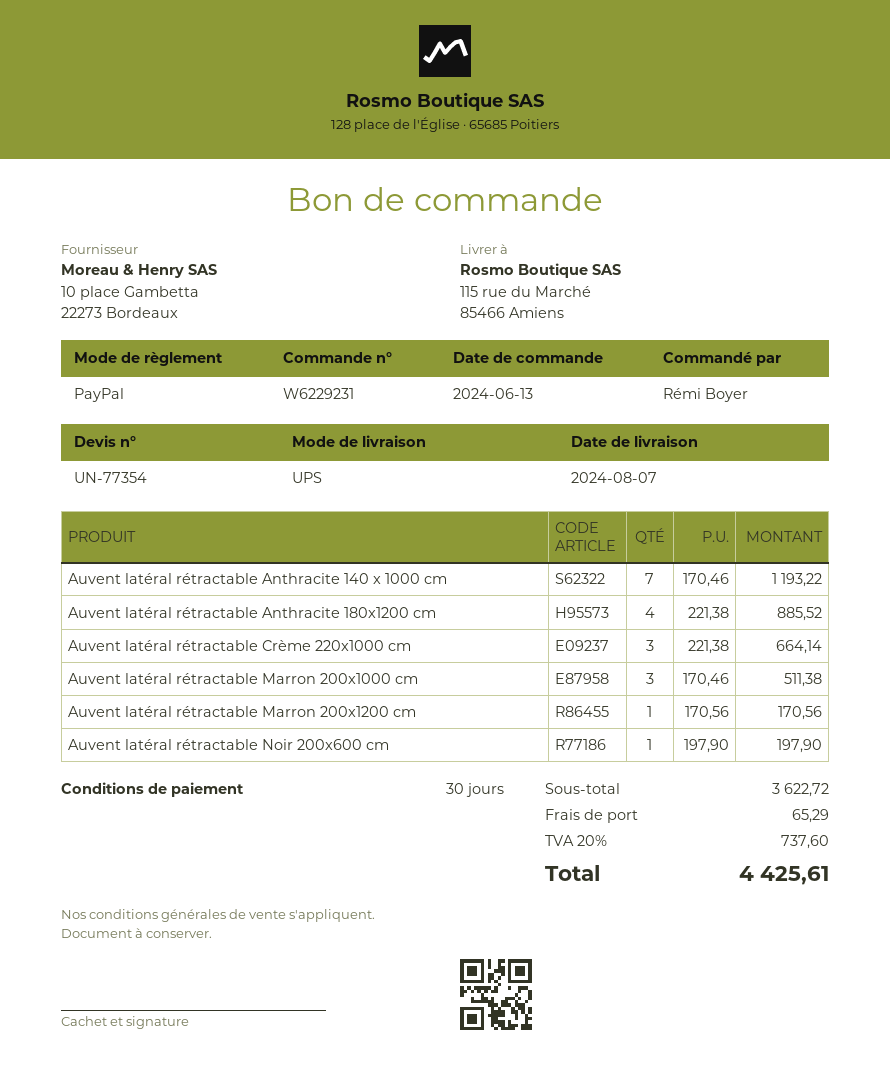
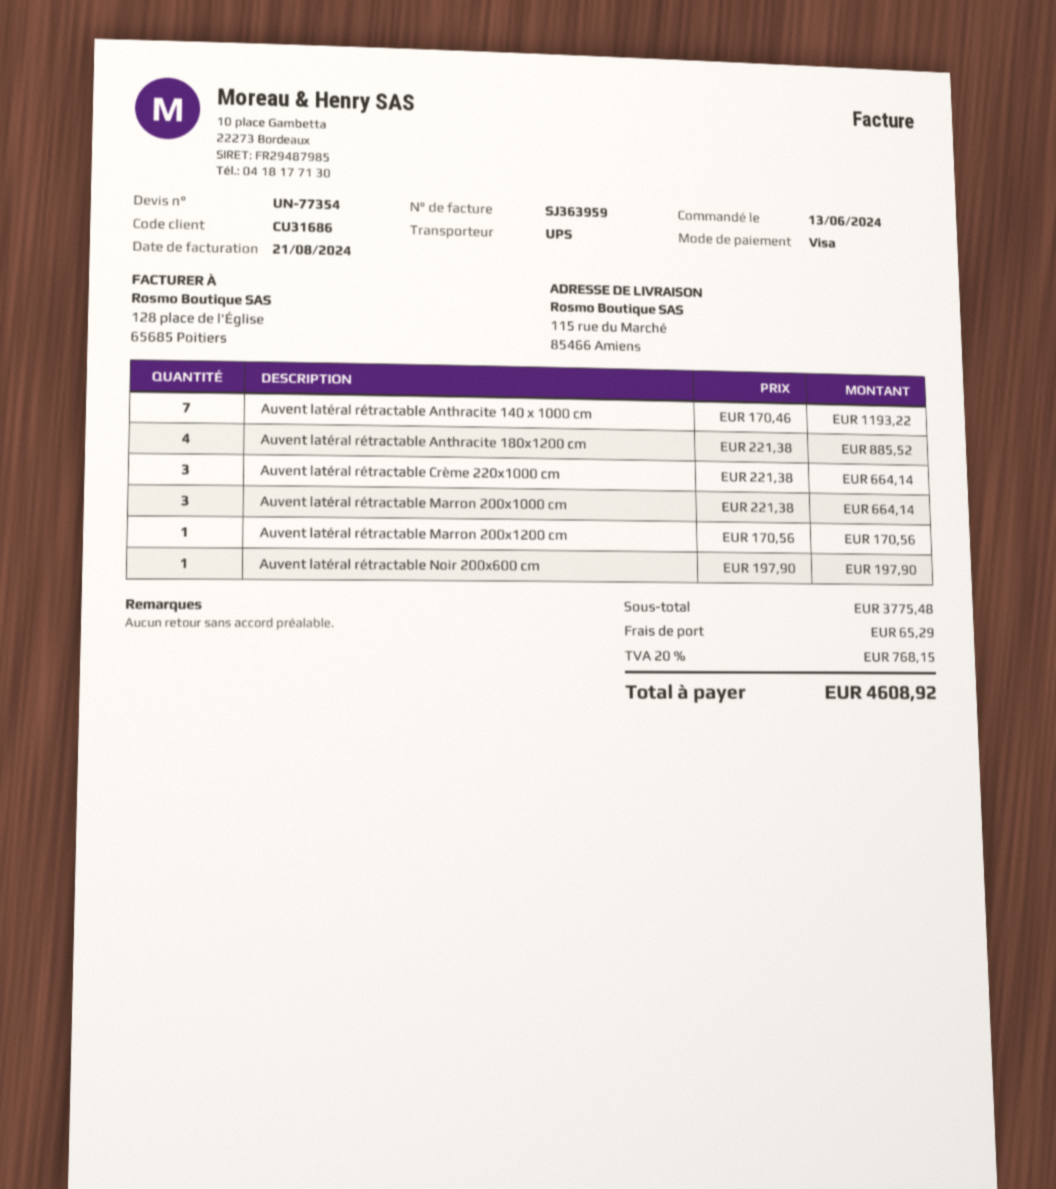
payment method: PayPal -> Visa
Auvent latéral rétractable Marron 200x1000 cm: 3 x 170.46 = 511.38 -> 3 x 221.38 = 664.14
subtotal: 3622.72 -> 3775.48
tax: 20% = 737.60 -> 20% = 768.15
total: 4425.61 -> 4608.92

